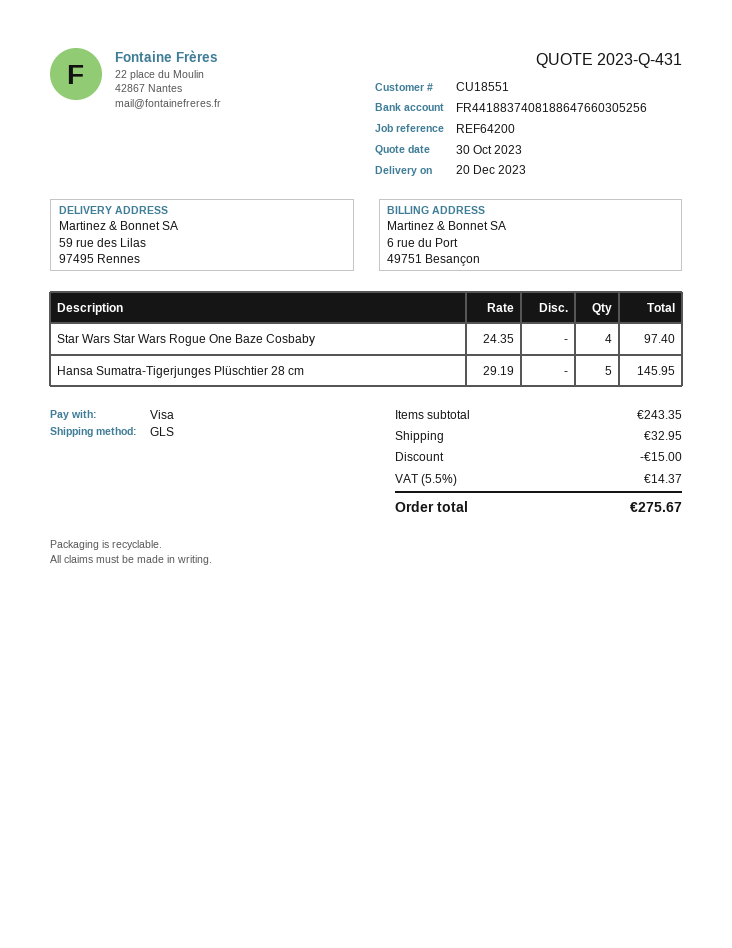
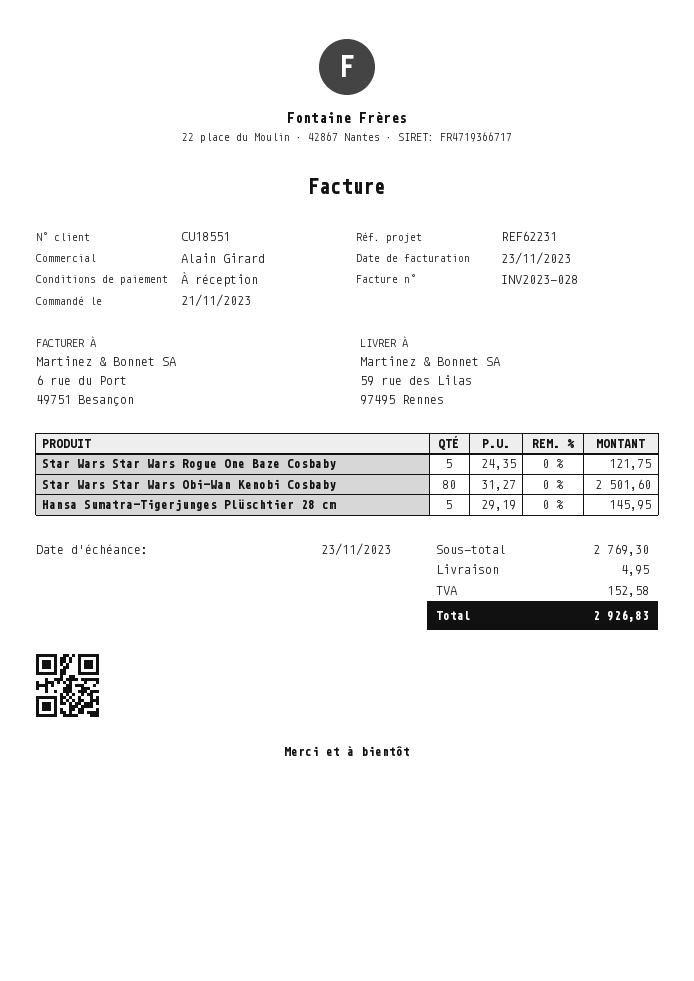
reference: REF64200 -> REF62231
Star Wars Star Wars Rogue One Baze Cosbaby: 4 x 24.35 = 97.40 -> 5 x 24.35 = 121.75
Star Wars Star Wars Obi-Wan Kenobi Cosbaby: none -> 80 x 31.27 = 2501.60
subtotal: 243.35 -> 2769.30
discount: 15.00 -> none
shipping: 32.95 -> 4.95
tax: 14.37 -> 152.58
total: 275.67 -> 2926.83

